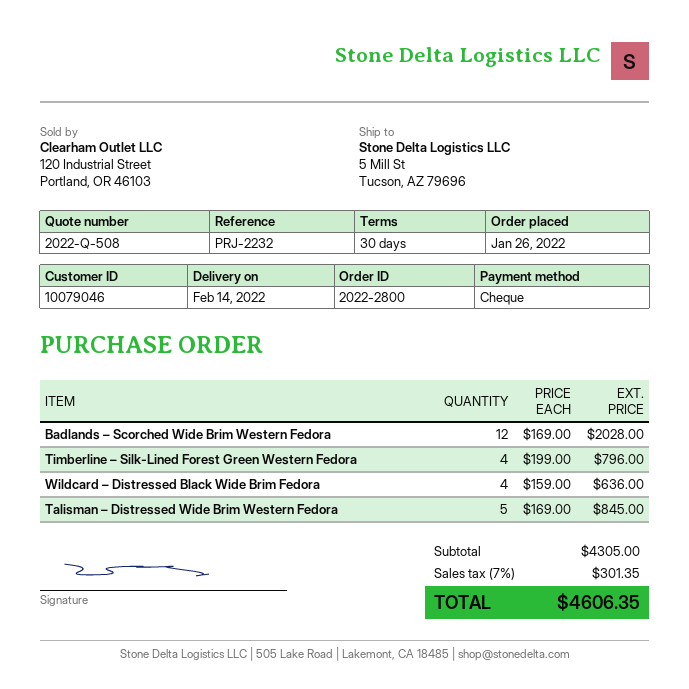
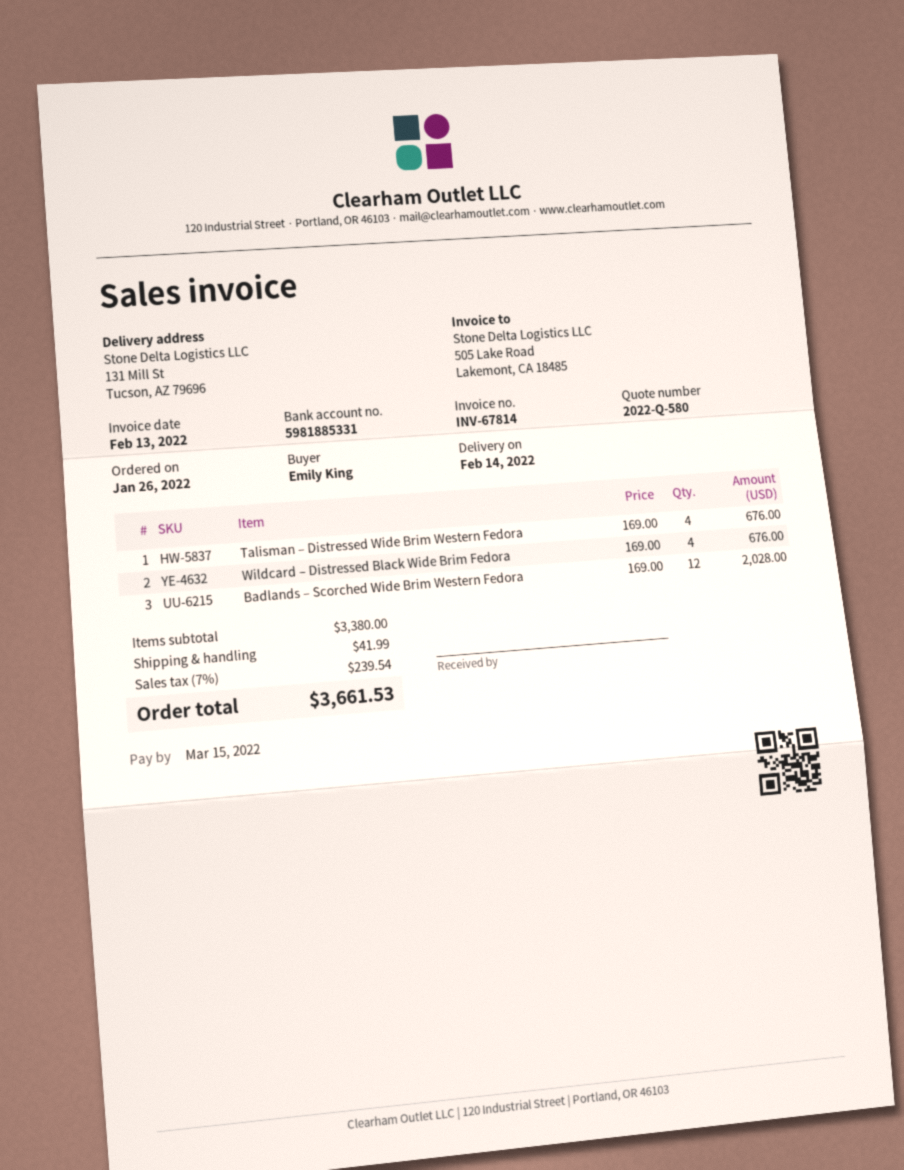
quote number: 2022-Q-508 -> 2022-Q-580
ship to: 5 Mill St, Tucson, AZ 79696 -> 131 Mill St, Tucson, AZ 79696
Timberline – Silk-Lined Forest Green Western Fedora: 4 x 199.00 = 796.00 -> none
Wildcard – Distressed Black Wide Brim Fedora: 4 x 159.00 = 636.00 -> 4 x 169.00 = 676.00
Talisman – Distressed Wide Brim Western Fedora: 5 x 169.00 = 845.00 -> 4 x 169.00 = 676.00
subtotal: 4305.00 -> 3380.00
shipping: none -> 41.99
tax: 7% = 301.35 -> 7% = 239.54
total: 4606.35 -> 3661.53

